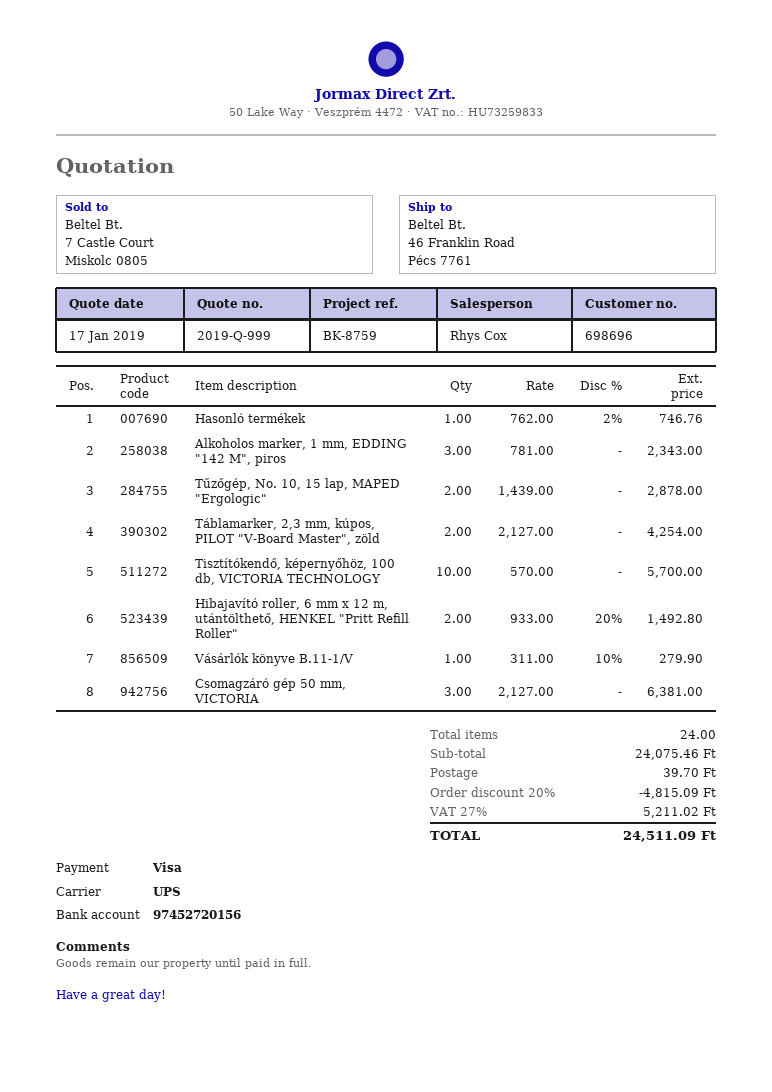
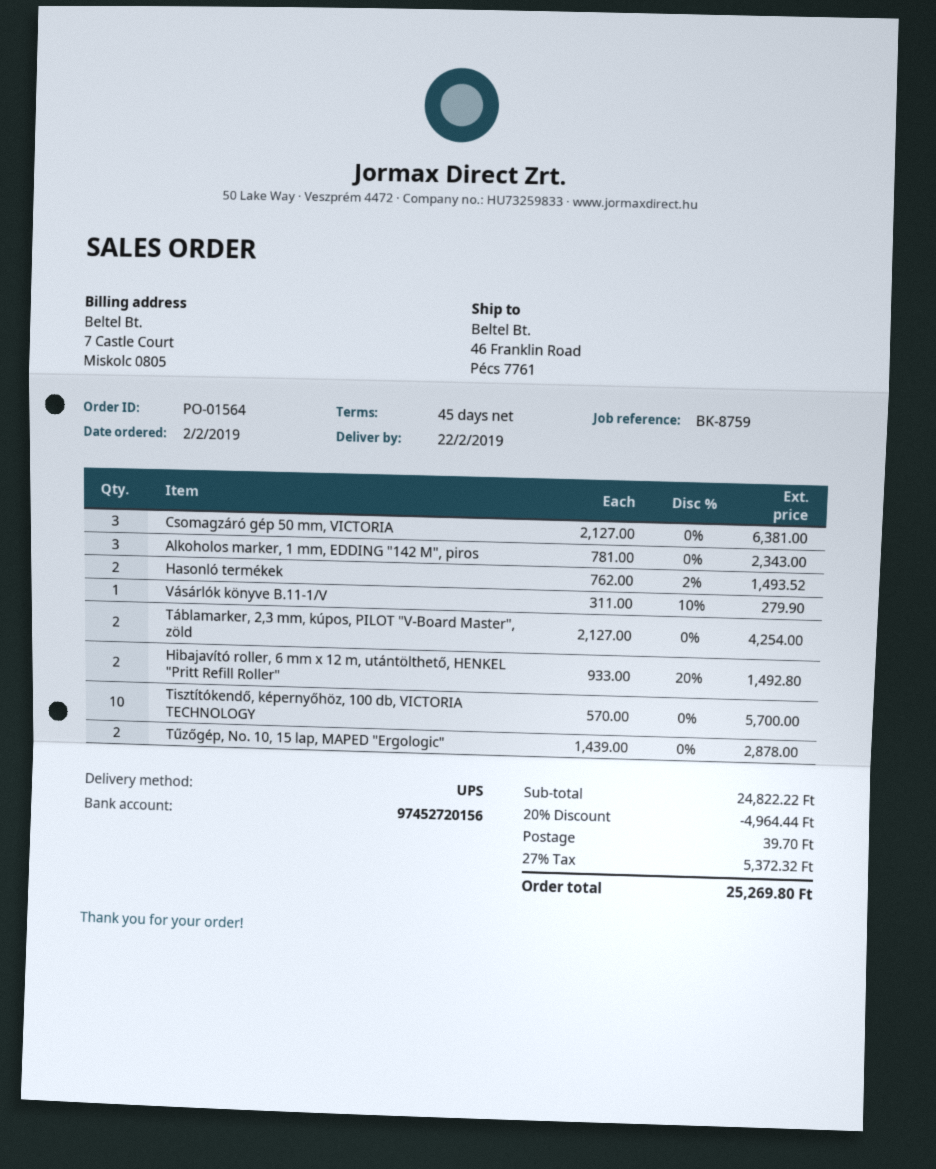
Hasonló termékek: 1 x 762.00 - 2% = 746.76 -> 2 x 762.00 - 2% = 1493.52
subtotal: 24075.46 -> 24822.22
discount: 20% = 4815.09 -> 20% = 4964.44
tax: 27% = 5211.02 -> 27% = 5372.32
total: 24511.09 -> 25269.80

